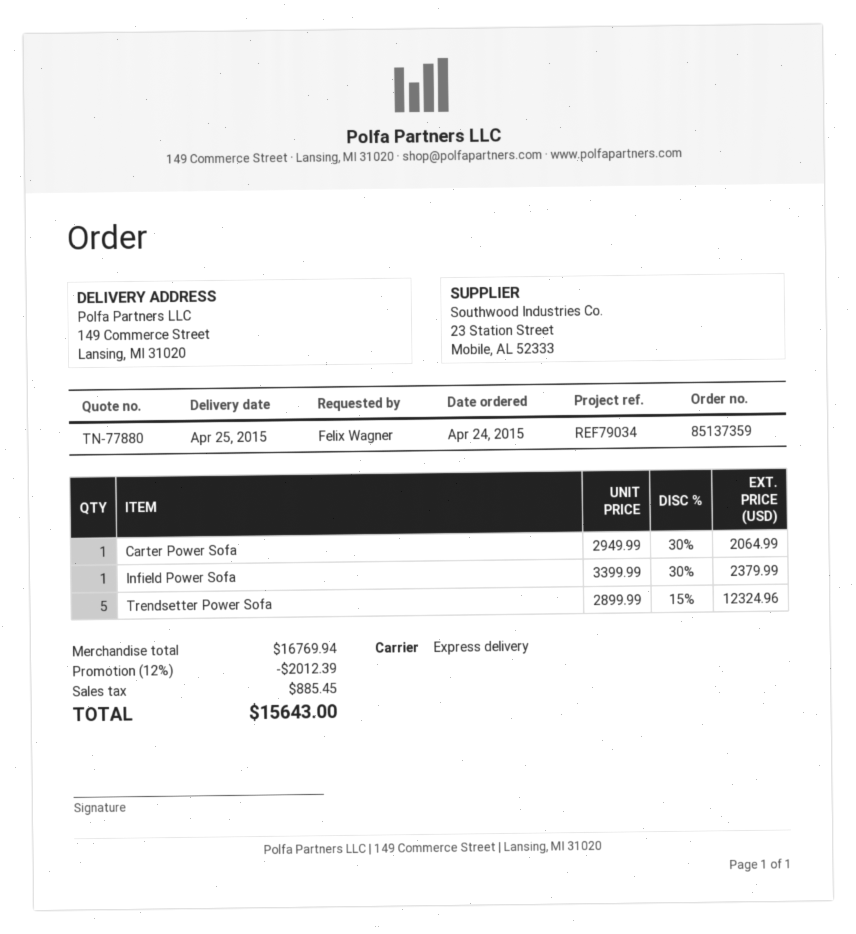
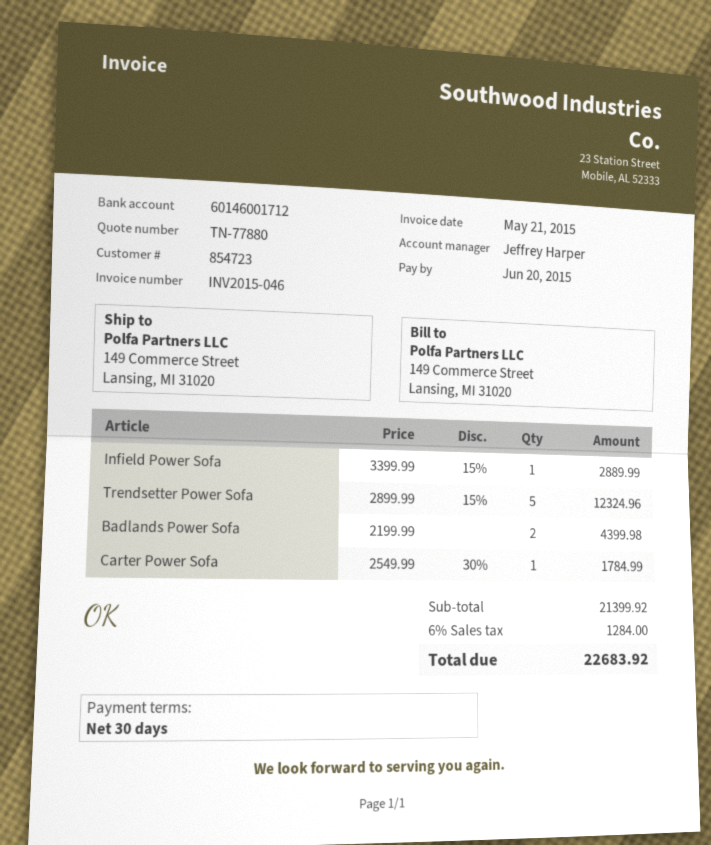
Carter Power Sofa: 1 x 2949.99 - 30% = 2064.99 -> 1 x 2549.99 - 30% = 1784.99
Infield Power Sofa: 1 x 3399.99 - 30% = 2379.99 -> 1 x 3399.99 - 15% = 2889.99
Badlands Power Sofa: none -> 2 x 2199.99 = 4399.98
subtotal: 16769.94 -> 21399.92
discount: 12% = 2012.39 -> none
tax: 885.45 -> 1284.00
total: 15643.00 -> 22683.92

